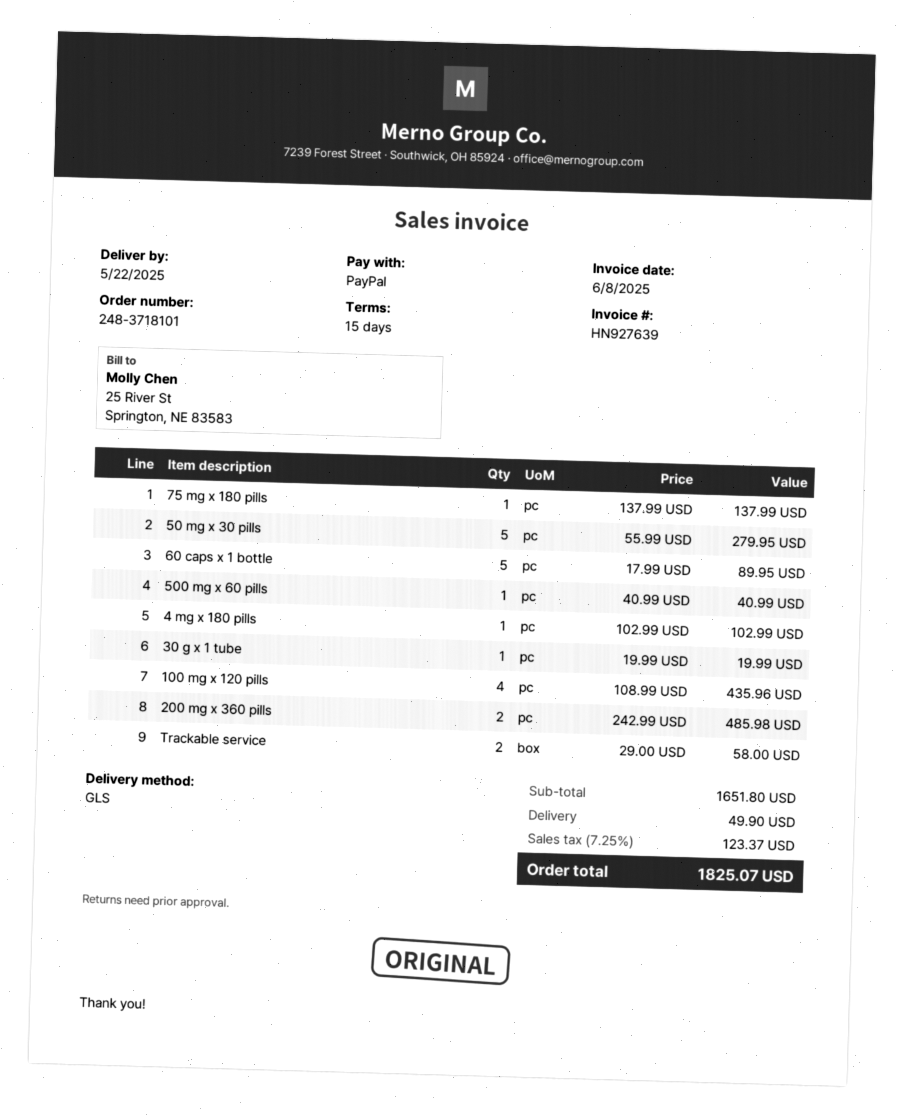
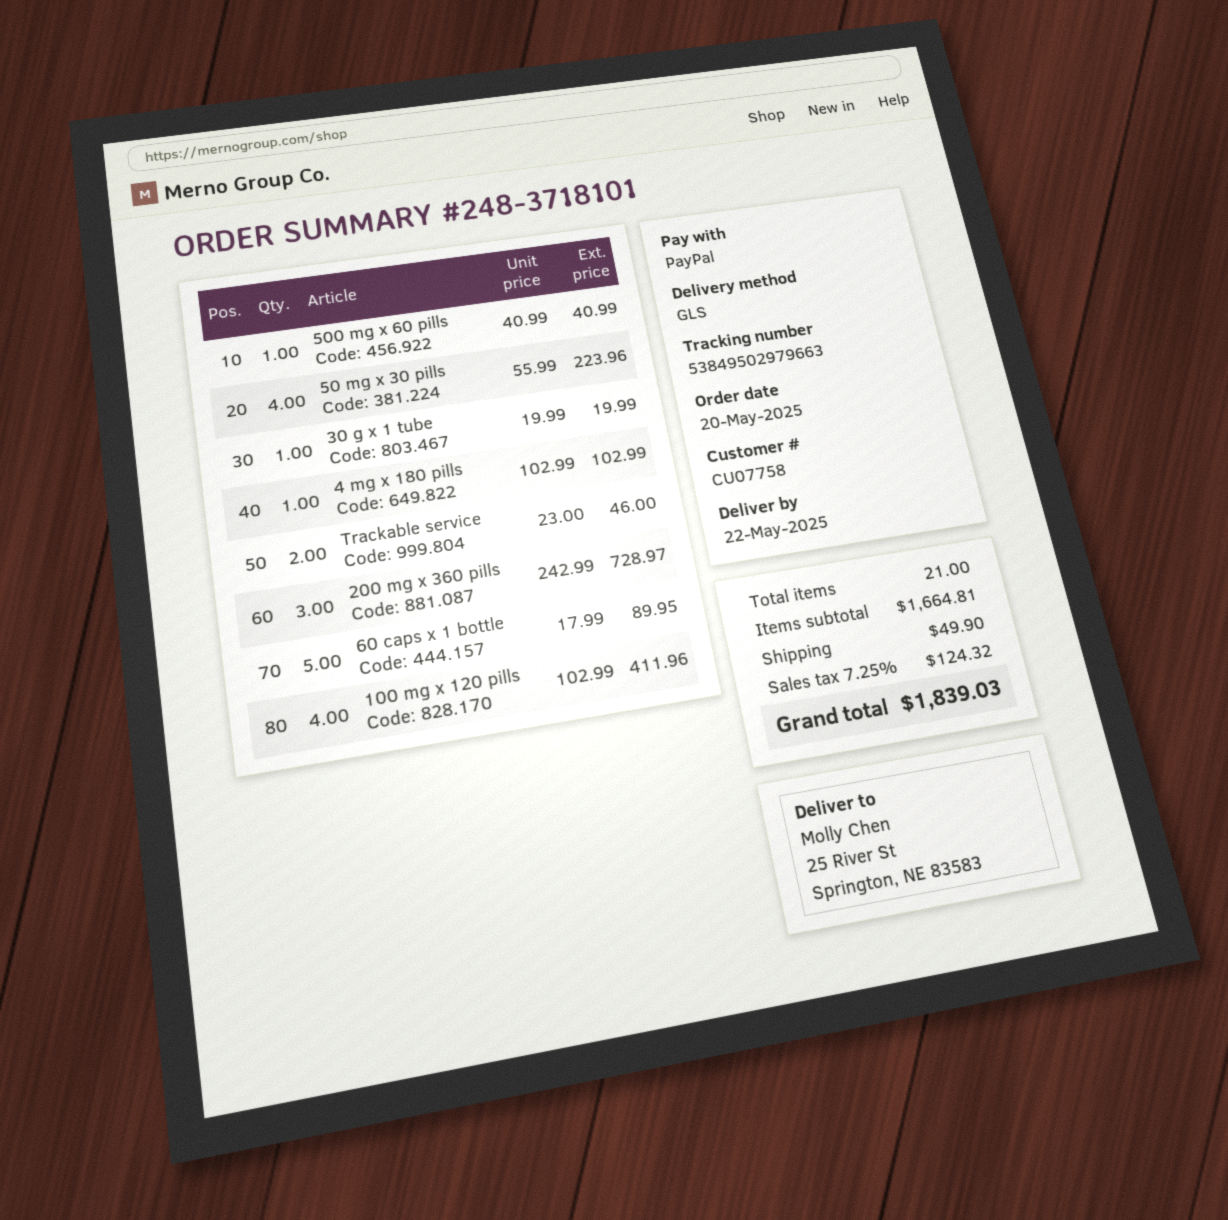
75 mg x 180 pills: 1 x 137.99 = 137.99 -> none
50 mg x 30 pills: 5 x 55.99 = 279.95 -> 4 x 55.99 = 223.96
100 mg x 120 pills: 4 x 108.99 = 435.96 -> 4 x 102.99 = 411.96
200 mg x 360 pills: 2 x 242.99 = 485.98 -> 3 x 242.99 = 728.97
Trackable service: 2 x 29.00 = 58.00 -> 2 x 23.00 = 46.00
subtotal: 1651.80 -> 1664.81
tax: 7.25% = 123.37 -> 7.25% = 124.32
total: 1825.07 -> 1839.03

